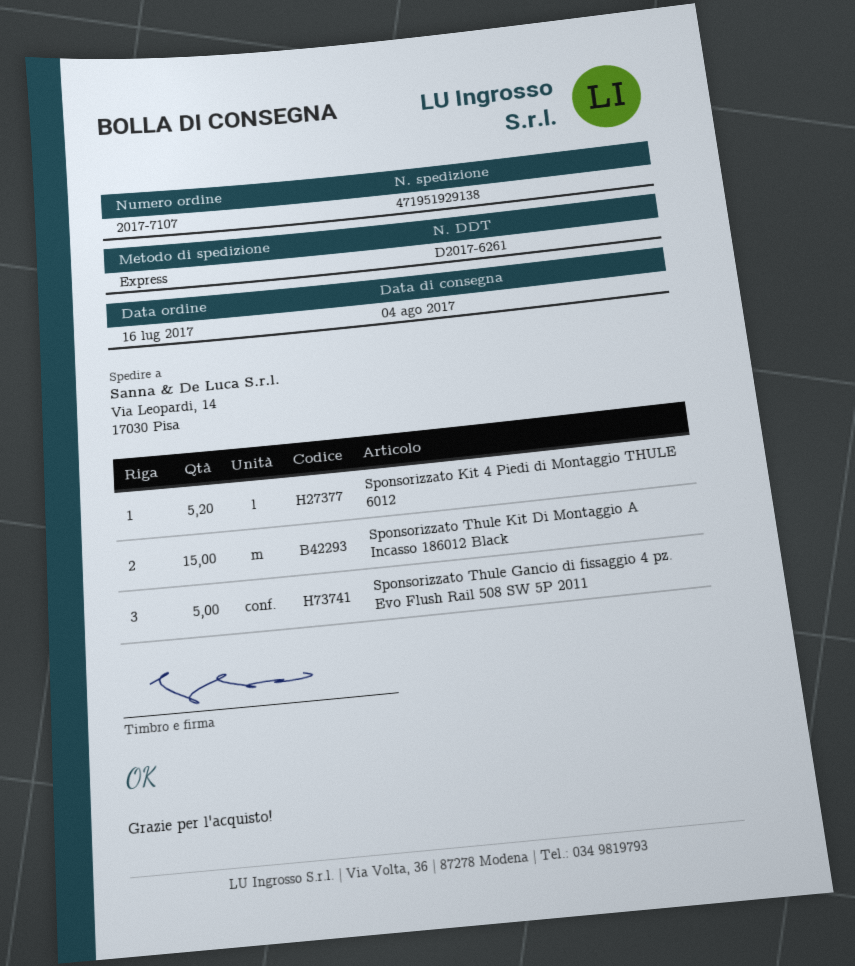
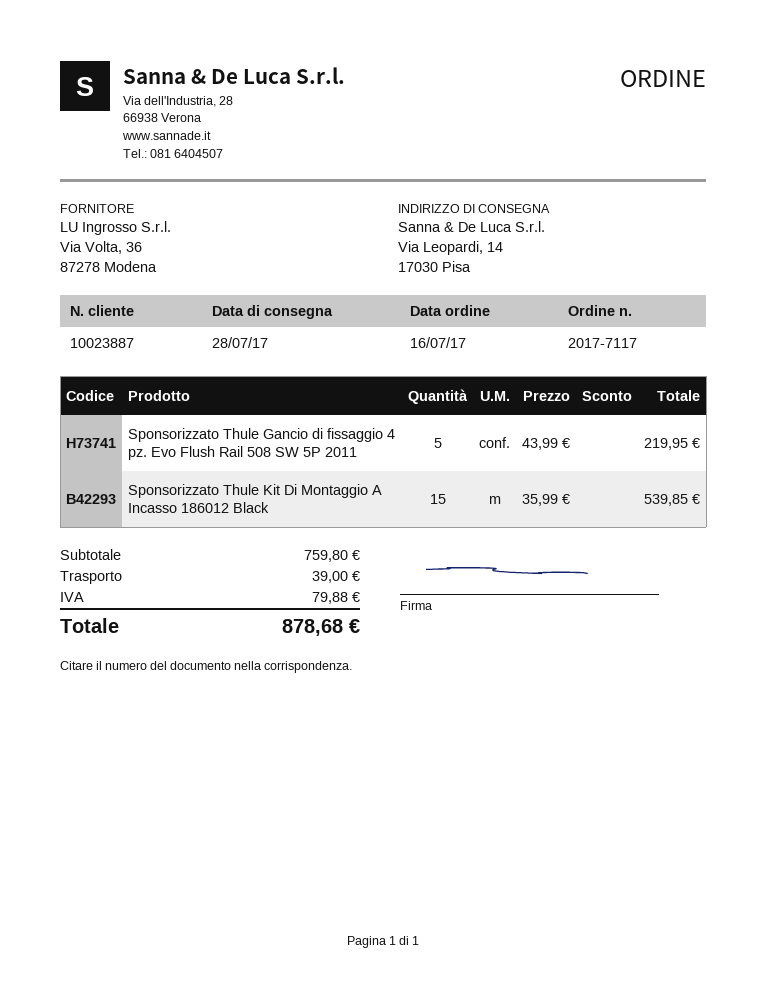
order number: 2017-7107 -> 2017-7117
delivery date: 2017-08-04 -> 2017-07-28
Sponsorizzato Kit 4 Piedi di Montaggio THULE 6012: 5.2 -> none

